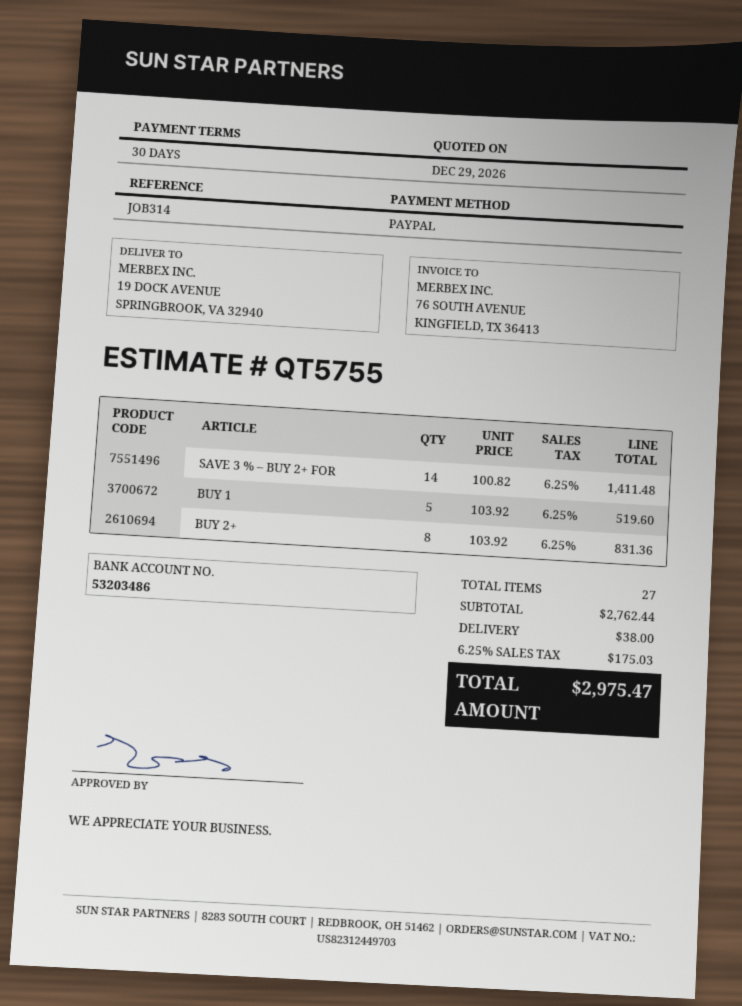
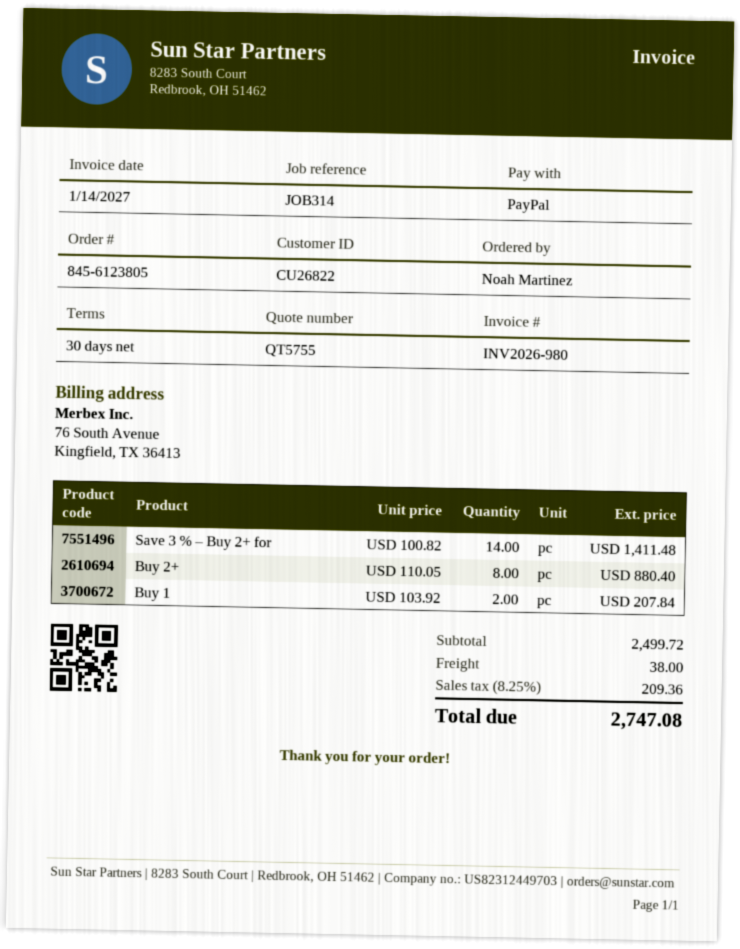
BUY 1: 5 x 103.92 = 519.60 -> 2 x 103.92 = 207.84
BUY 2+: 8 x 103.92 = 831.36 -> 8 x 110.05 = 880.40
subtotal: 2762.44 -> 2499.72
tax: 6.25% = 175.03 -> 8.25% = 209.36
total: 2975.47 -> 2747.08

